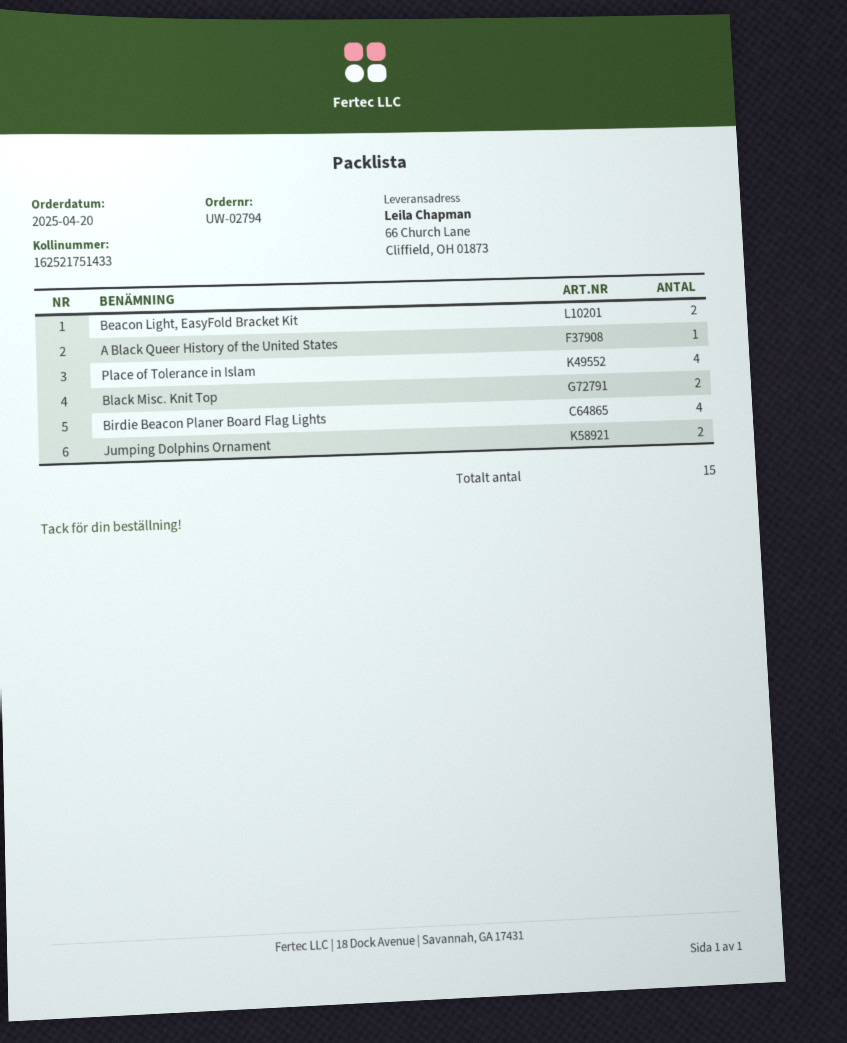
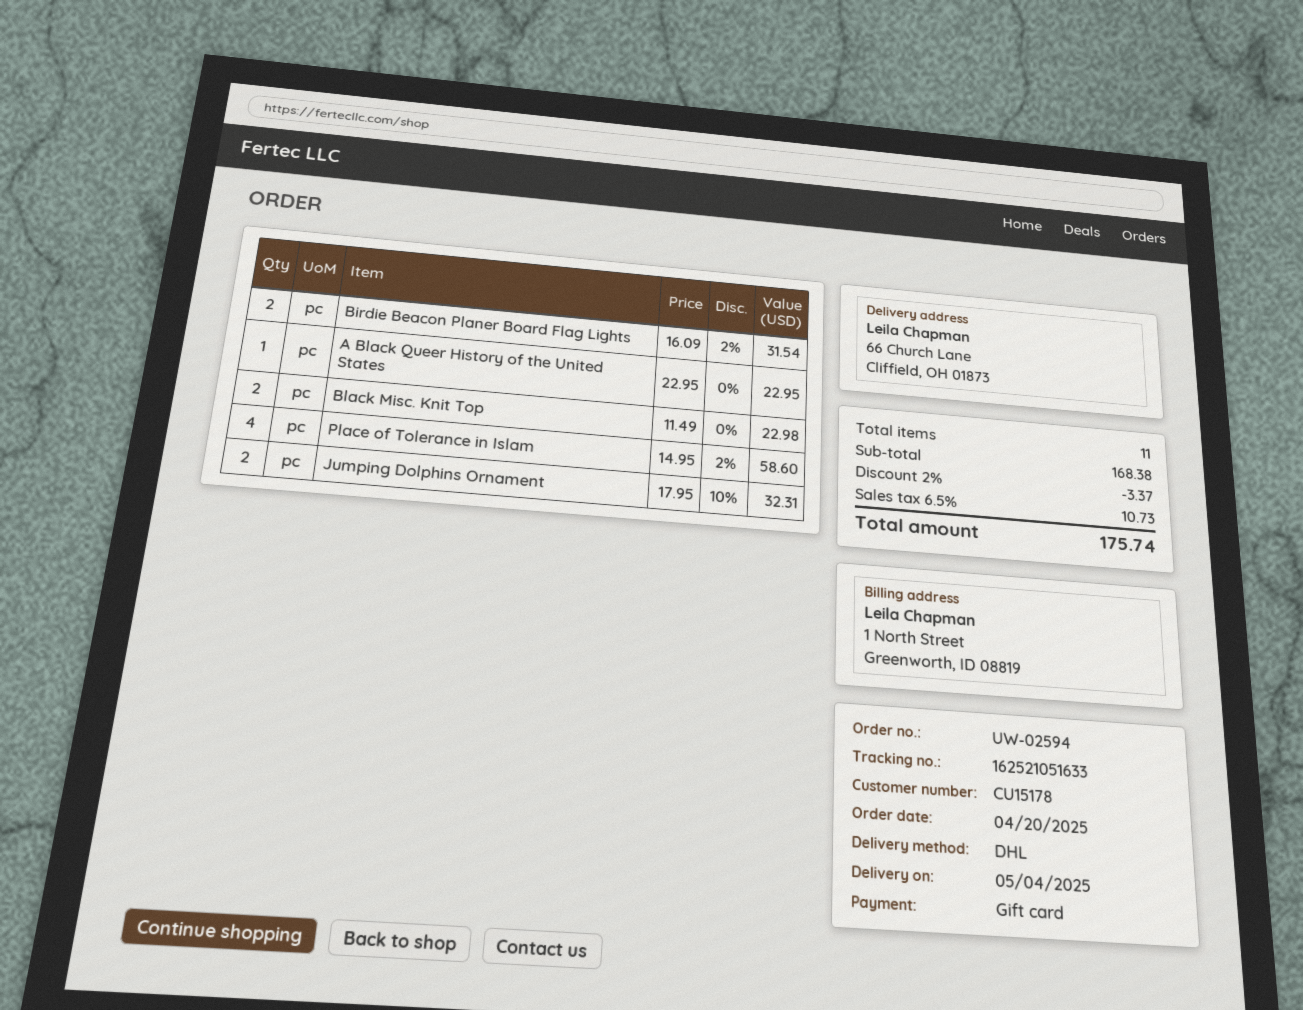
order number: UW-02794 -> UW-02594
tracking number: 162521751433 -> 162521051633
Beacon Light, EasyFold Bracket Kit: 2 -> none
Birdie Beacon Planer Board Flag Lights: 4 -> 2
total quantity: 15 -> 11

